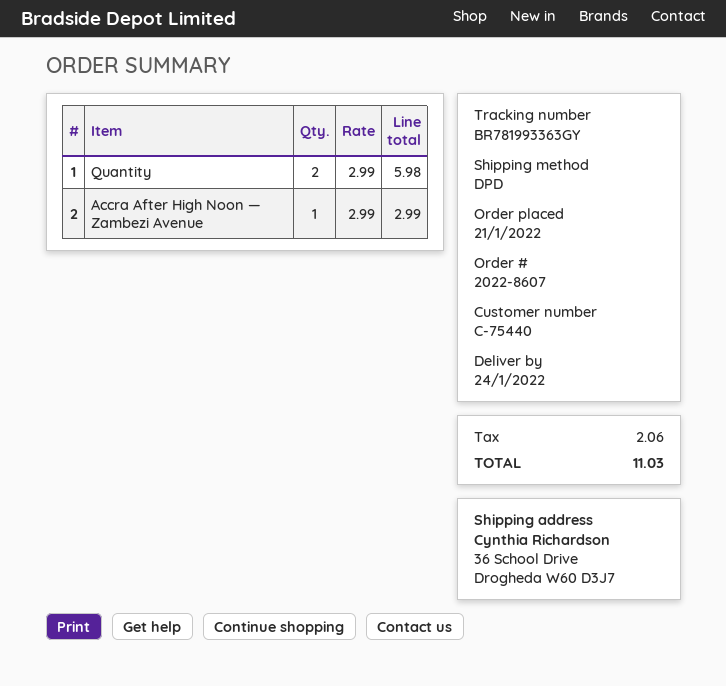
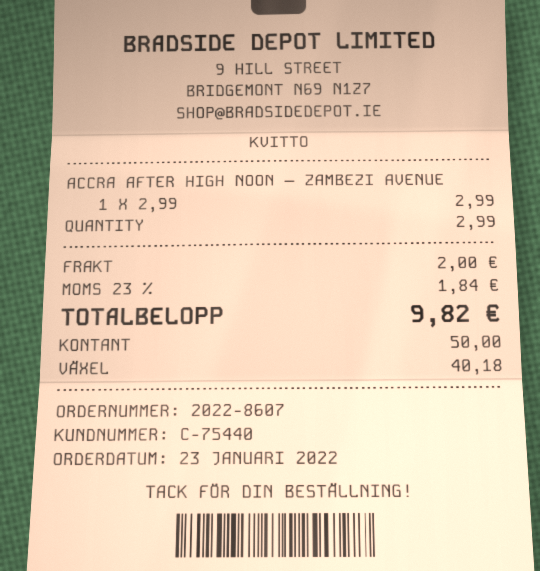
order date: 2022-01-21 -> 2022-01-23
Quantity: 2 x 2.99 = 5.98 -> 1 x 2.99 = 2.99
shipping: none -> 2.00
tax: 2.06 -> 1.84
total: 11.03 -> 9.82

